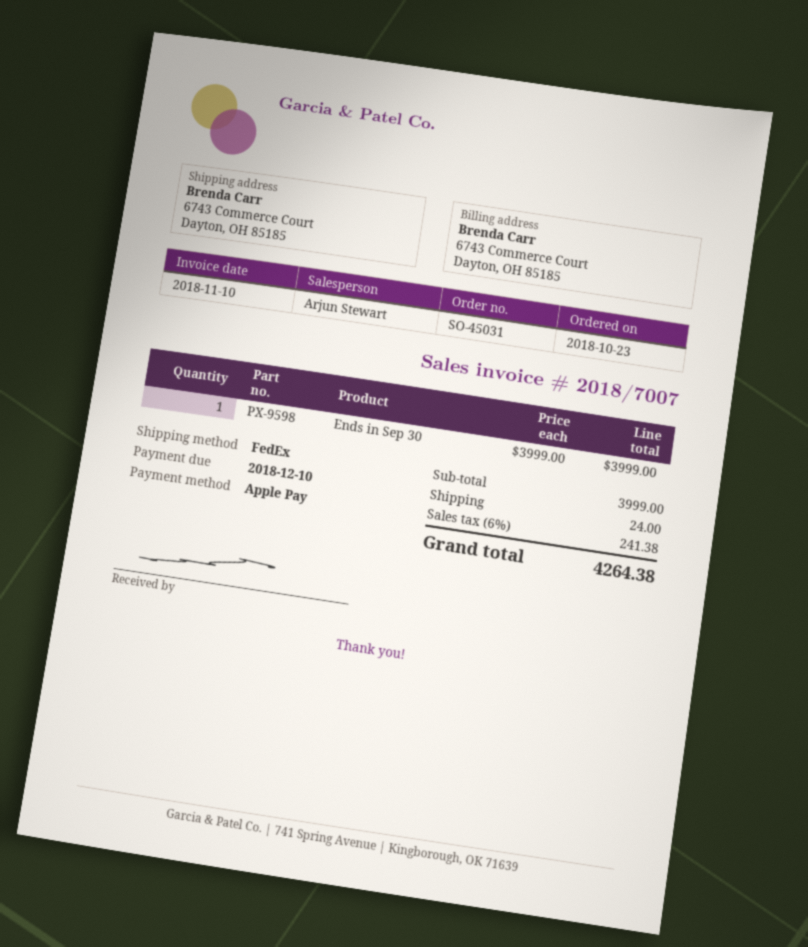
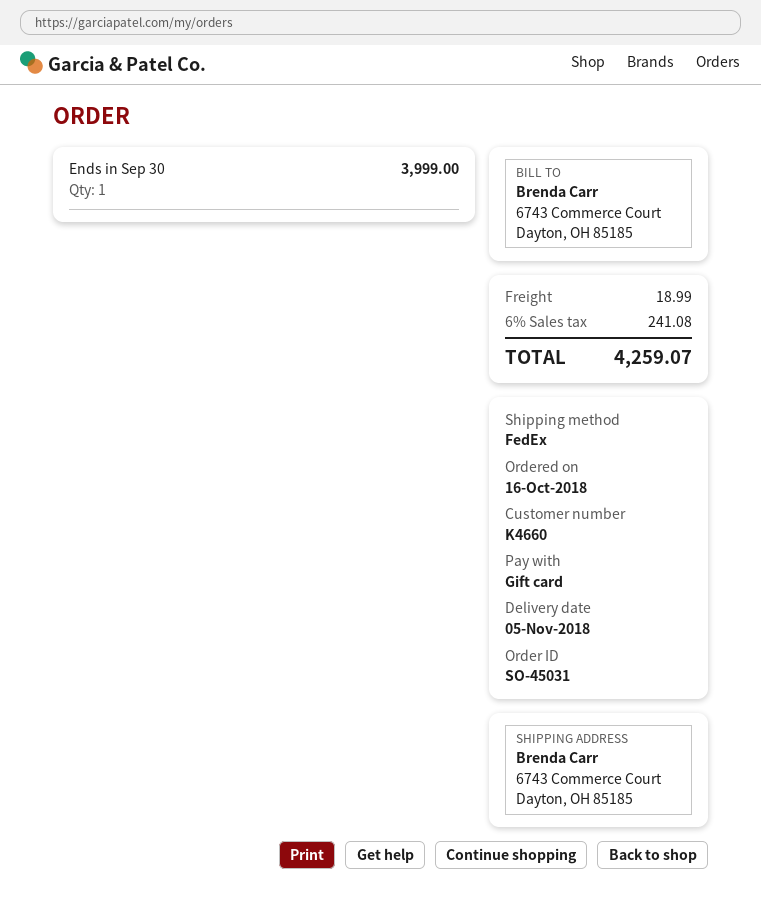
order date: 2018-10-23 -> 2018-10-16
payment method: Apple Pay -> gift card
shipping: 24.00 -> 18.99
tax: 6% = 241.38 -> 6% = 241.08
total: 4264.38 -> 4259.07

